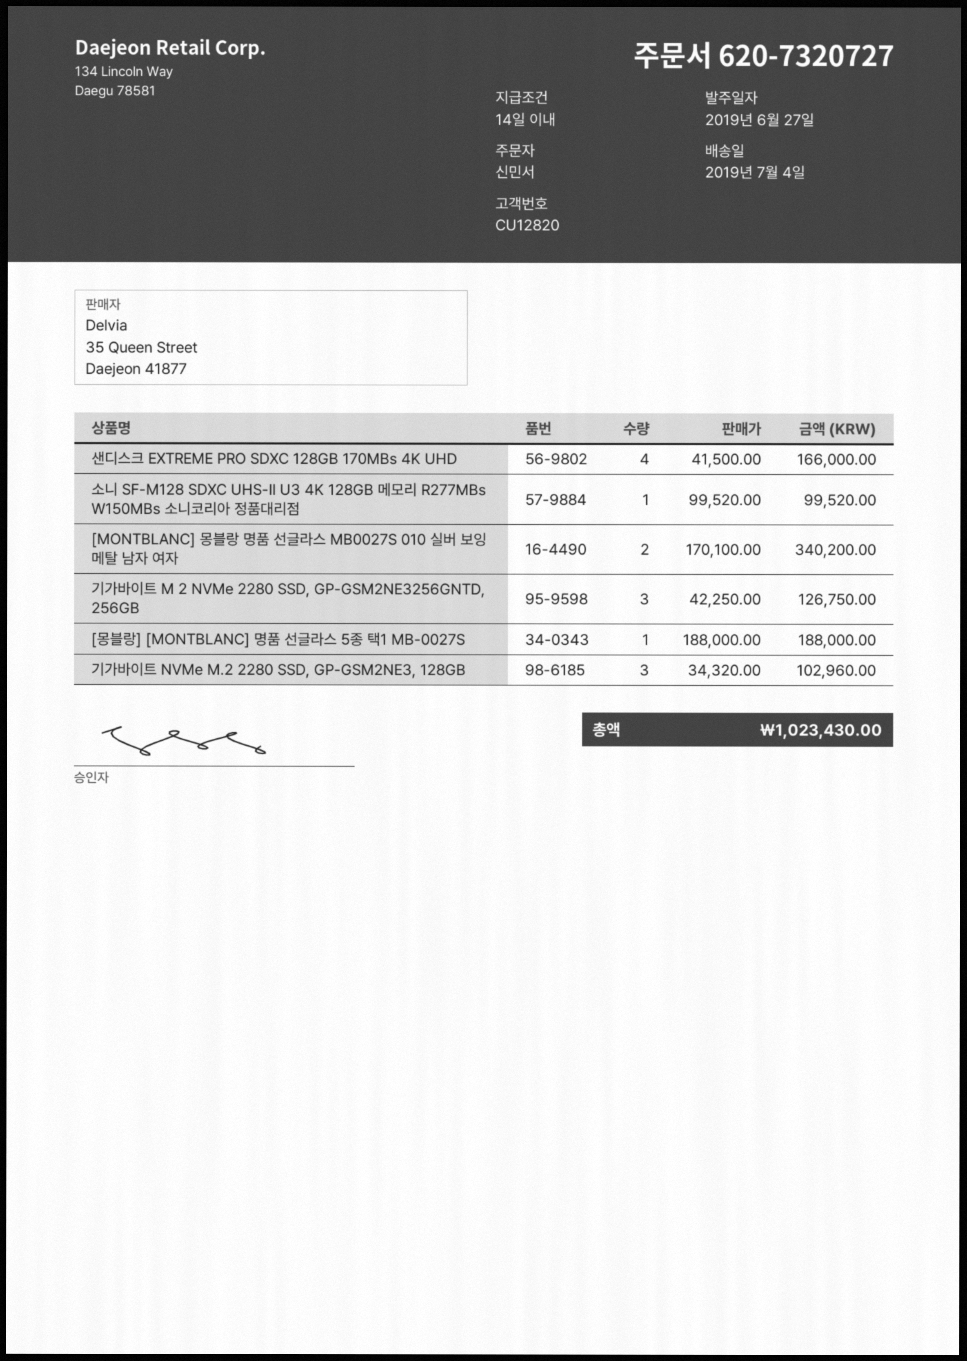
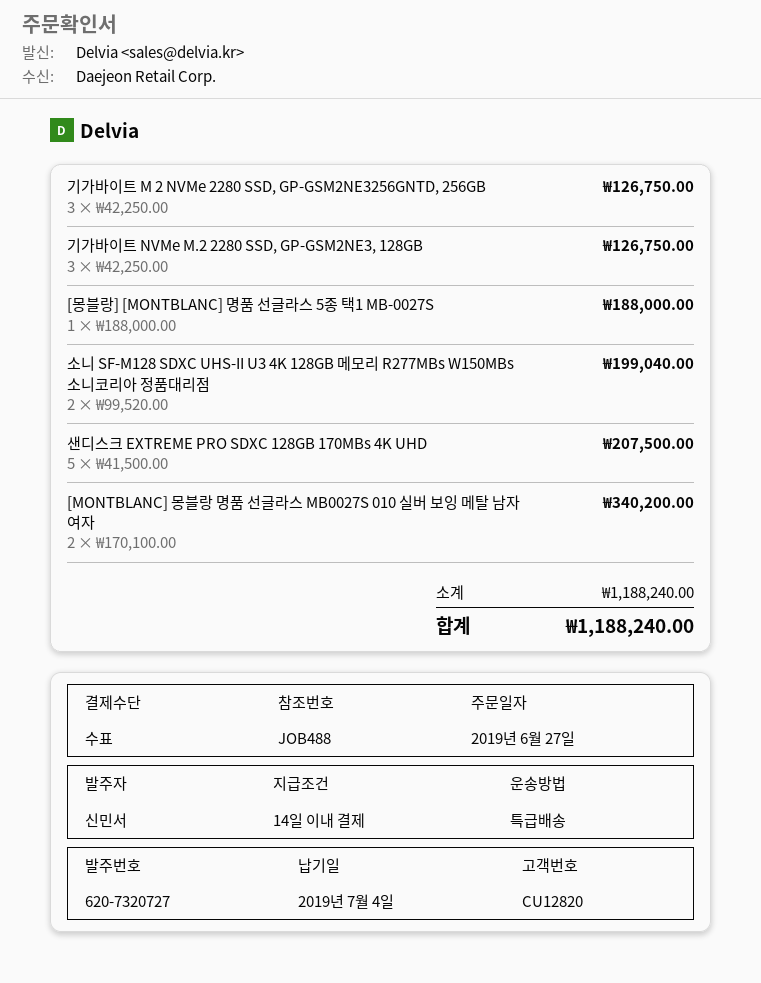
샌디스크 EXTREME PRO SDXC 128GB 170MBs 4K UHD: 4 x 41500.00 = 166000.00 -> 5 x 41500.00 = 207500.00
소니 SF-M128 SDXC UHS-II U3 4K 128GB 메모리 R277MBs W150MBs 소니코리아 정품대리점: 1 x 99520.00 = 99520.00 -> 2 x 99520.00 = 199040.00
기가바이트 NVMe M.2 2280 SSD, GP-GSM2NE3, 128GB: 3 x 34320.00 = 102960.00 -> 3 x 42250.00 = 126750.00
total: 1023430.00 -> 1188240.00

